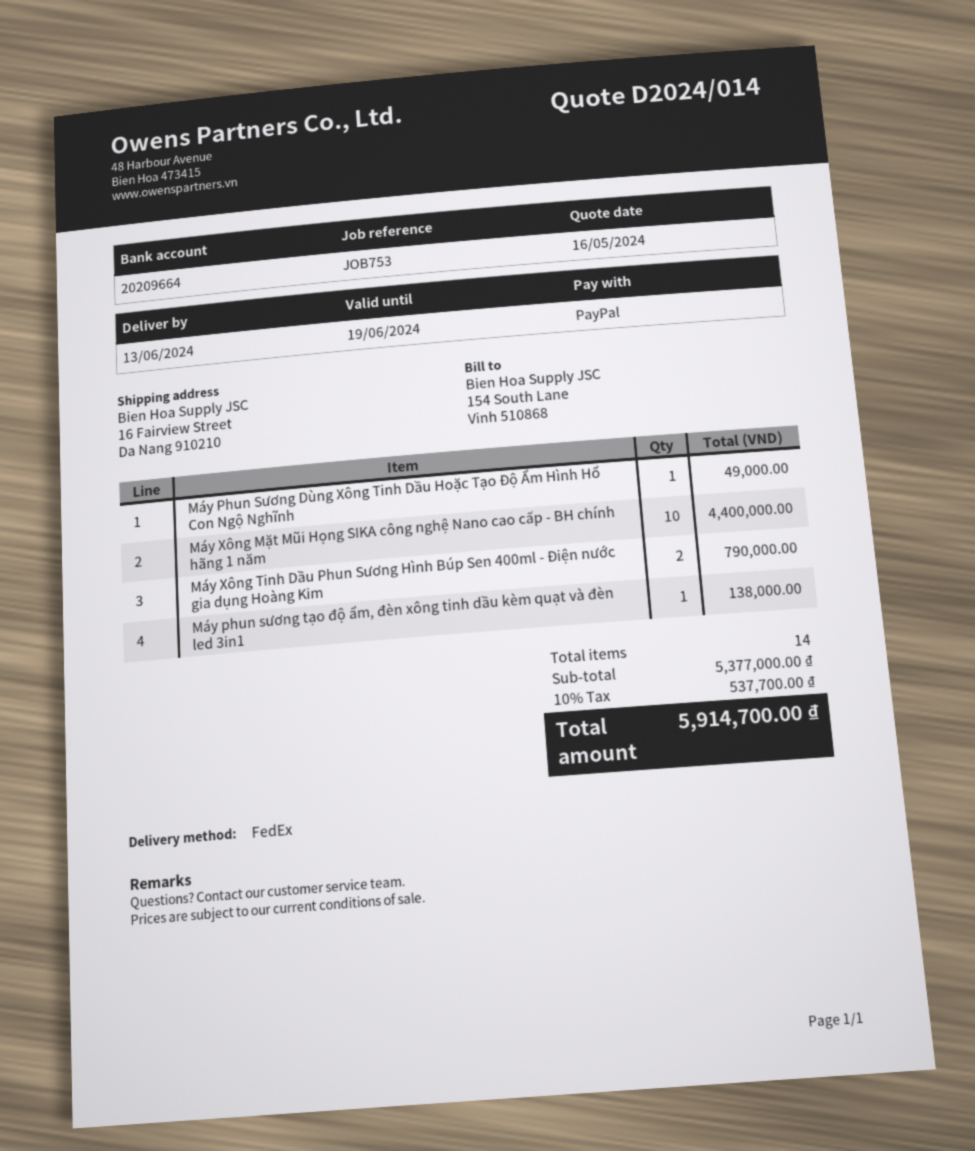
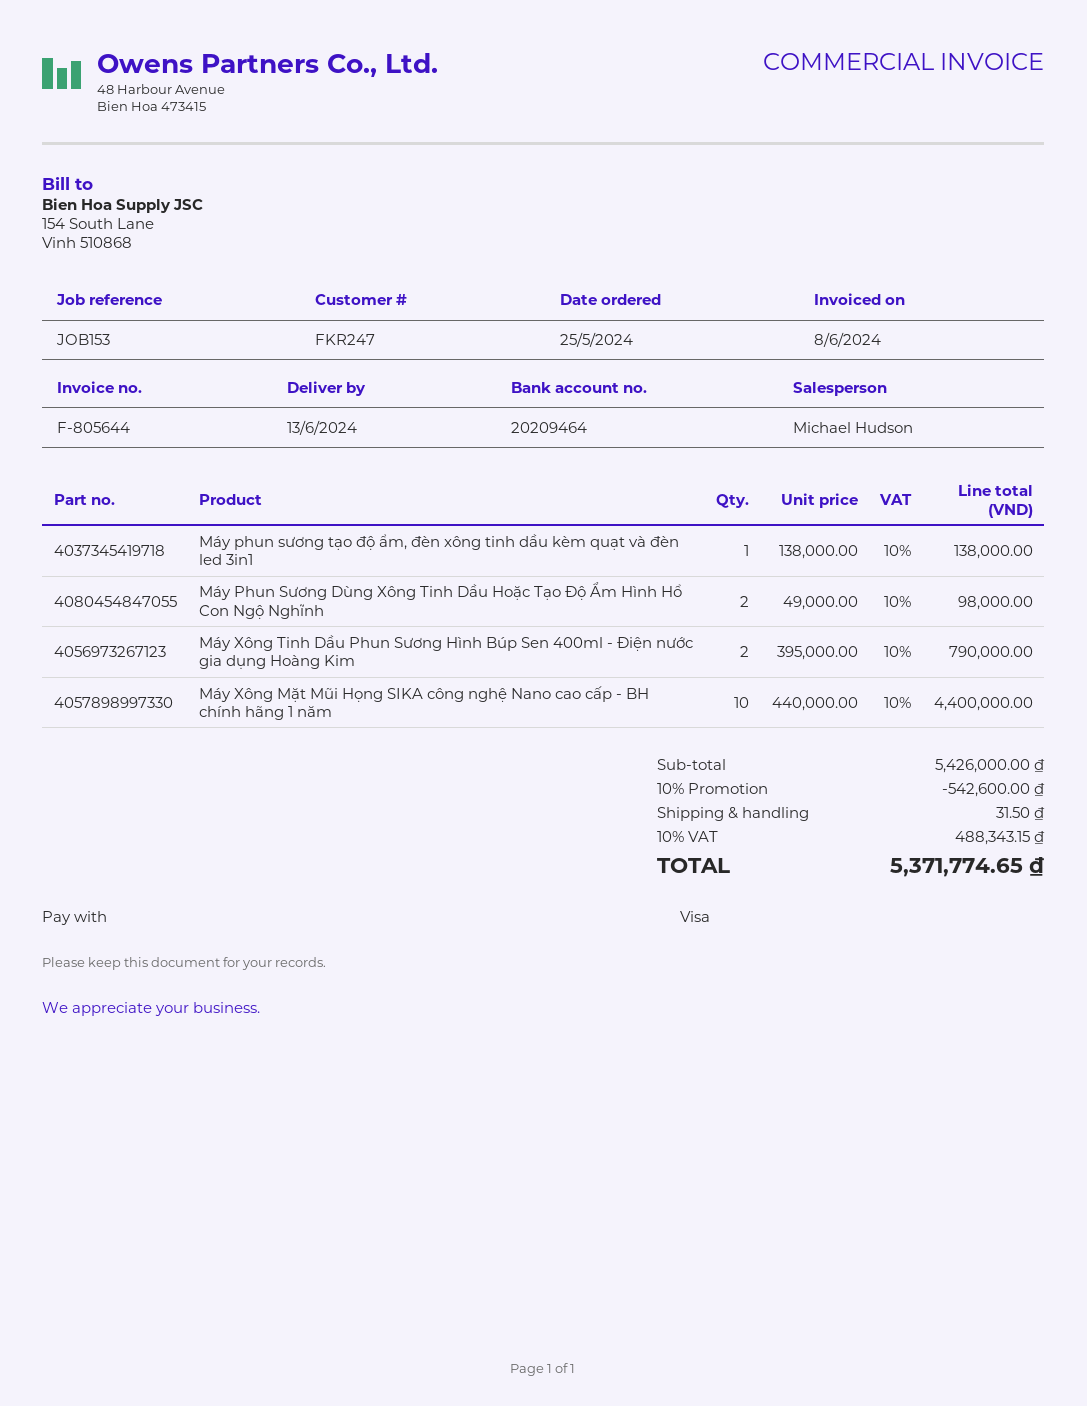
reference: JOB753 -> JOB153
payment method: PayPal -> Visa
bank account: 20209664 -> 20209464
Máy Phun Sương Dùng Xông Tinh Dầu Hoặc Tạo Độ Ẩm Hình Hổ Con Ngộ Nghĩnh: 1 for 49000.00 -> 2 for 98000.00
subtotal: 5377000.00 -> 5426000.00
discount: none -> 10% = 542600.00
shipping: none -> 31.50
tax: 10% = 537700.00 -> 10% = 488343.15
total: 5914700.00 -> 5371774.65

